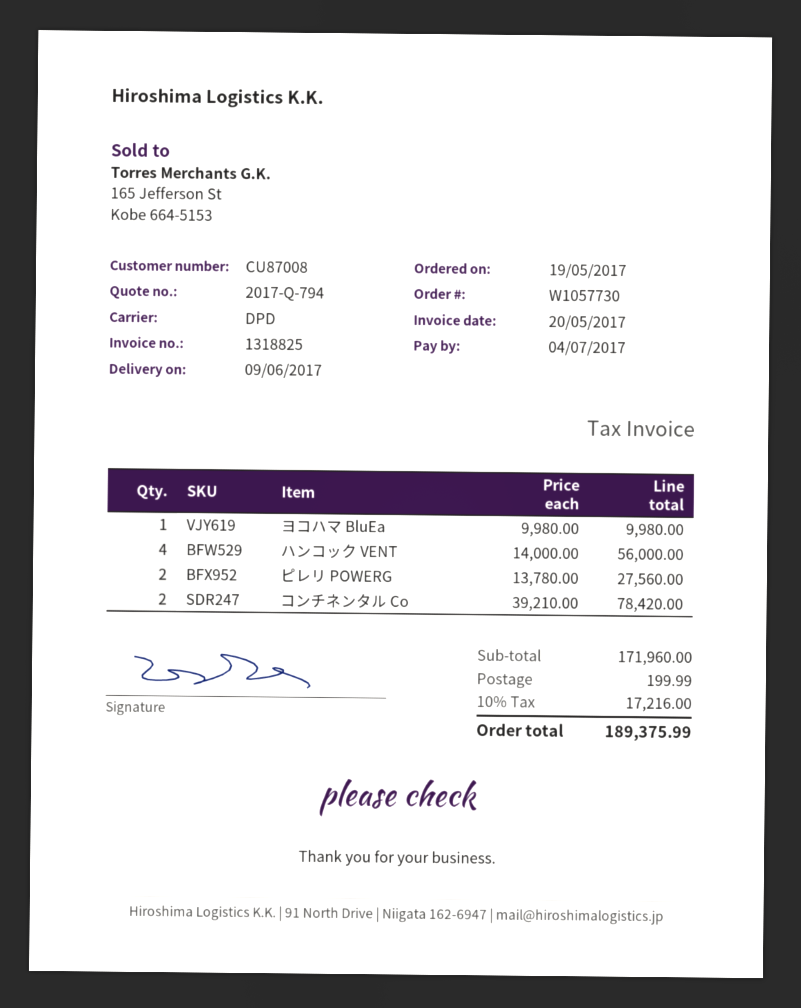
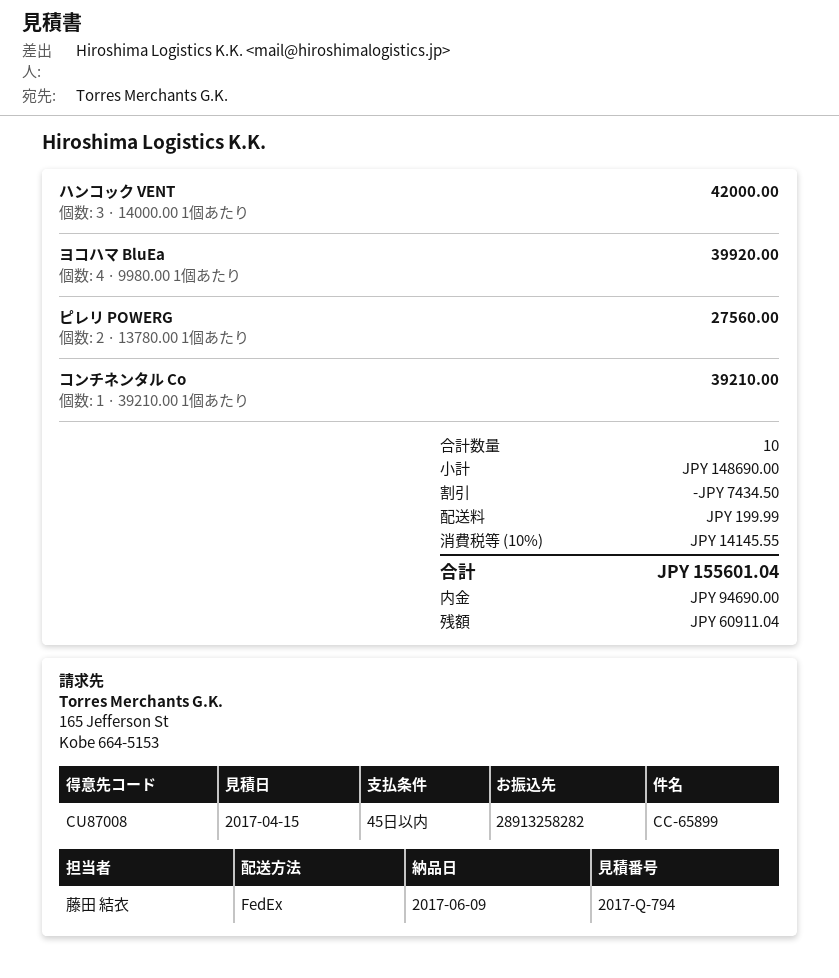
shipping method: DPD -> FedEx
ヨコハマ BluEa: 1 x 9980.00 = 9980.00 -> 4 x 9980.00 = 39920.00
ハンコック VENT: 4 x 14000.00 = 56000.00 -> 3 x 14000.00 = 42000.00
コンチネンタル Co: 2 x 39210.00 = 78420.00 -> 1 x 39210.00 = 39210.00
subtotal: 171960.00 -> 148690.00
discount: none -> 7434.50
tax: 10% = 17216.00 -> 10% = 14145.55
total: 189375.99 -> 155601.04

